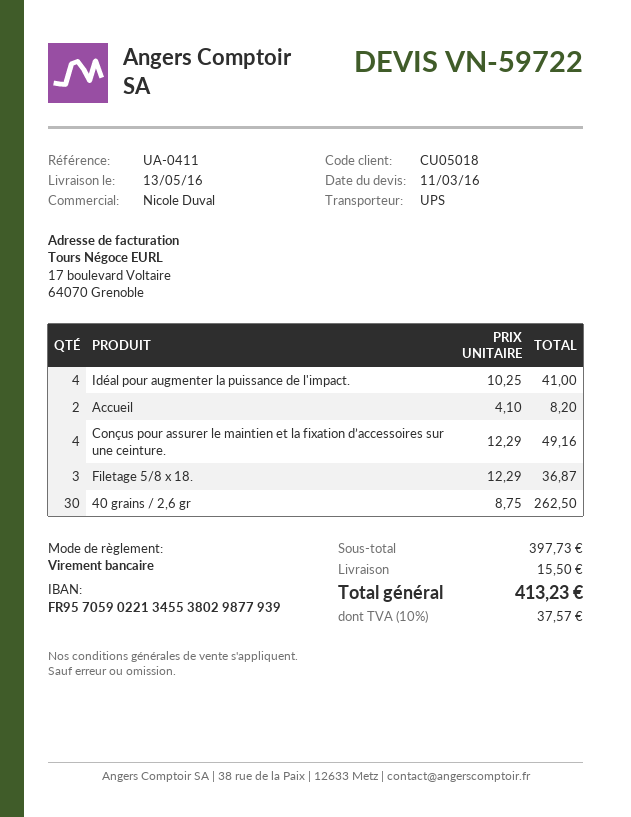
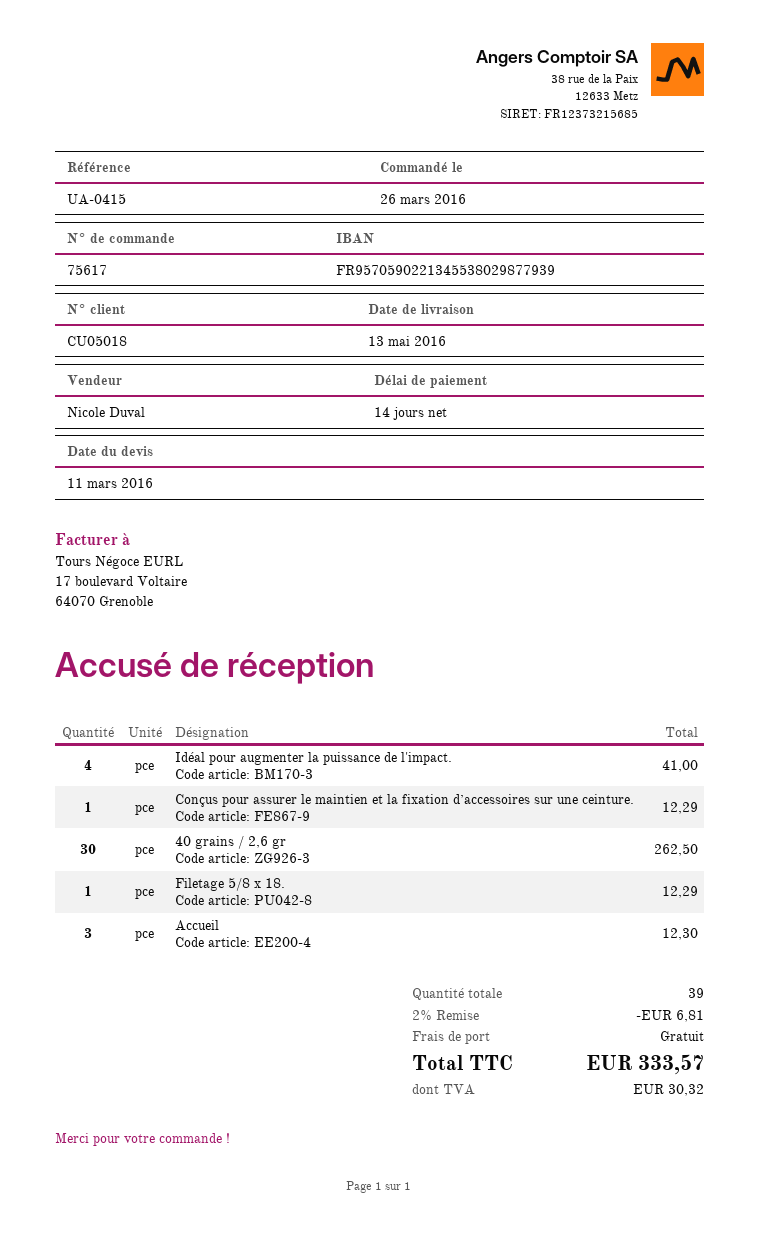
reference: UA-0411 -> UA-0415
Accueil: 2 for 8.20 -> 3 for 12.30
Conçus pour assurer le maintien et la fixation d’accessoires sur une ceinture.: 4 for 49.16 -> 1 for 12.29
Filetage 5/8 x 18.: 3 for 36.87 -> 1 for 12.29
discount: none -> 2% = 6.81
shipping: 15.50 -> 0.00
tax: 37.57 -> 30.32
total: 413.23 -> 333.57

